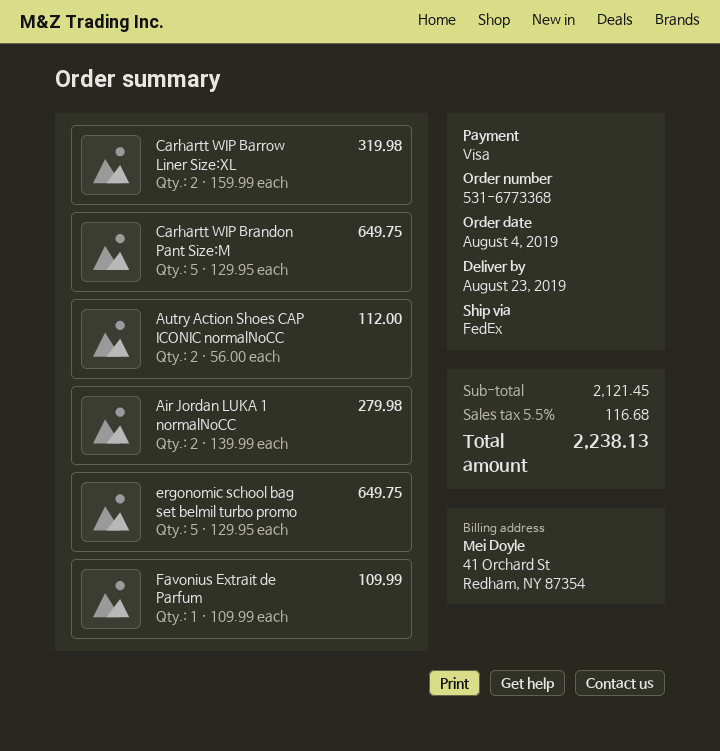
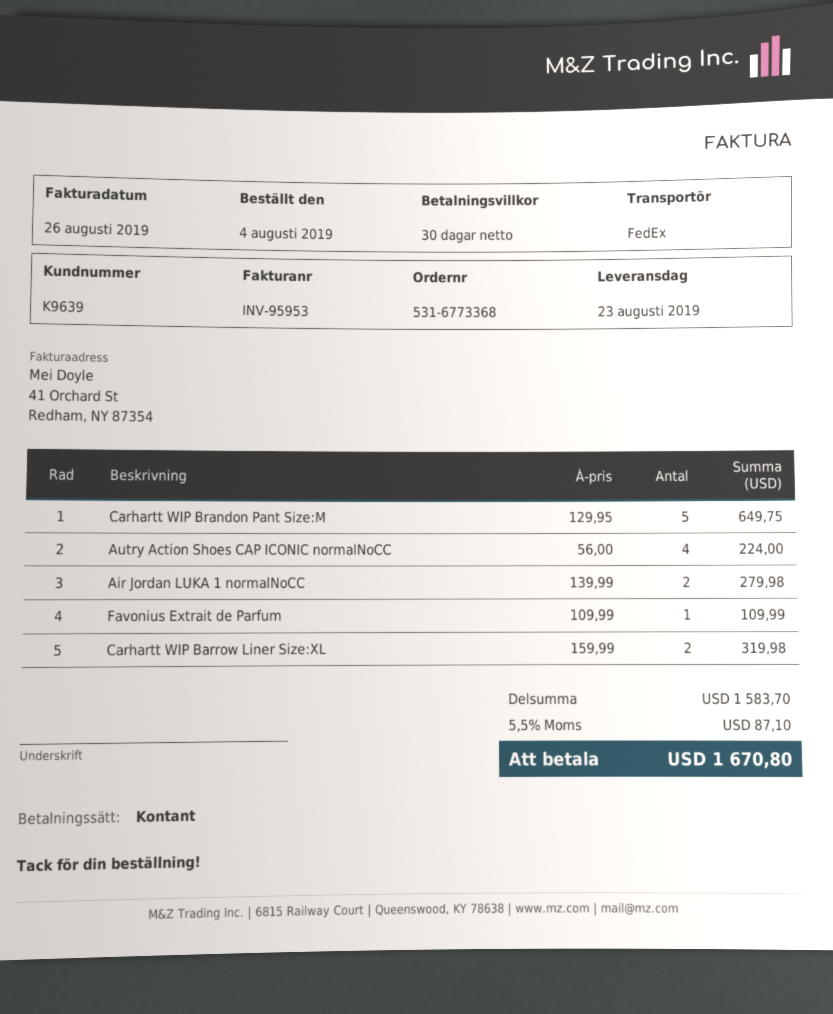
payment method: Visa -> cash
Autry Action Shoes CAP ICONIC normalNoCC: 2 x 56.00 = 112.00 -> 4 x 56.00 = 224.00
ergonomic school bag set belmil turbo promo: 5 x 129.95 = 649.75 -> none
subtotal: 2121.45 -> 1583.70
tax: 5.5% = 116.68 -> 5.5% = 87.10
total: 2238.13 -> 1670.80

